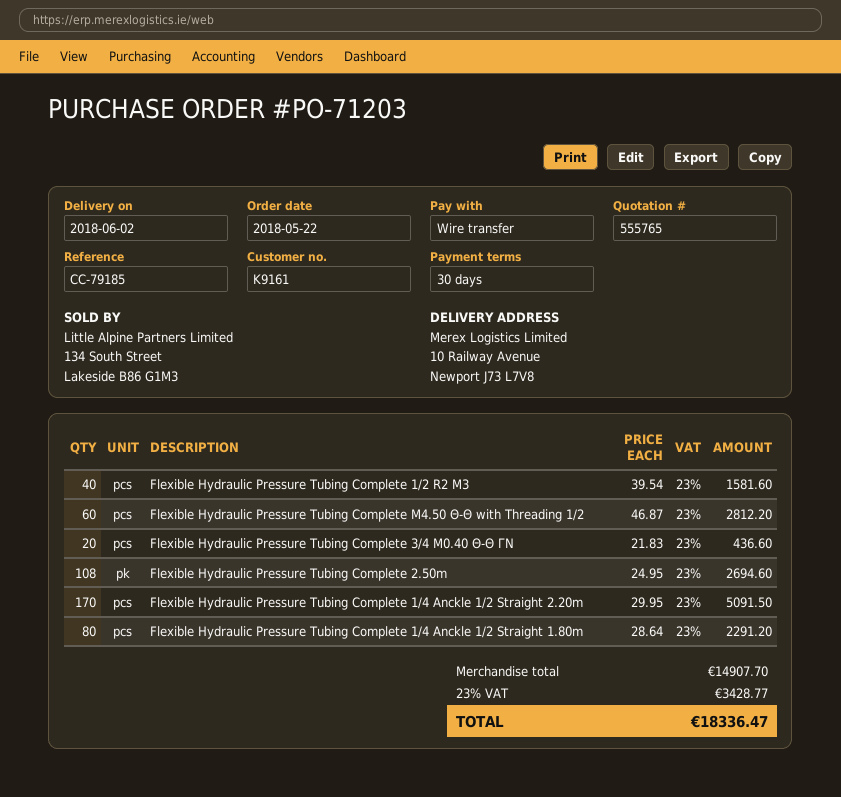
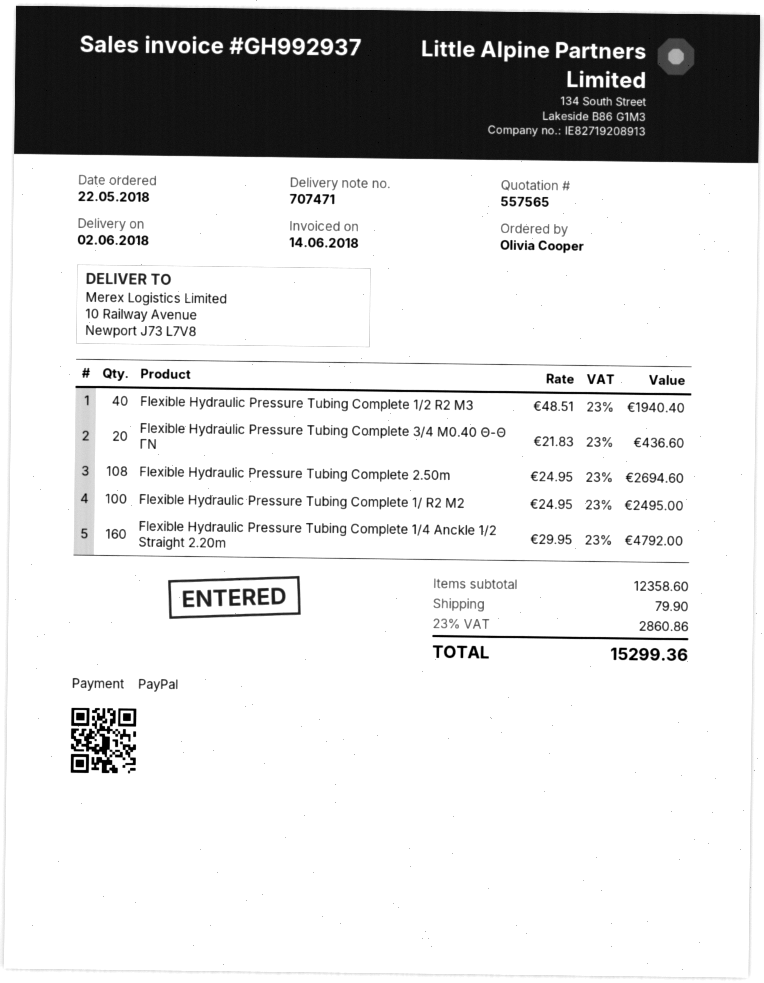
quote number: 555765 -> 557565
payment method: bank transfer -> PayPal
Flexible Hydraulic Pressure Tubing Complete 1/2 R2 M3: 40 x 39.54 = 1581.60 -> 40 x 48.51 = 1940.40
Flexible Hydraulic Pressure Tubing Complete M4.50 Θ-Θ with Threading 1/2: 60 x 46.87 = 2812.20 -> none
Flexible Hydraulic Pressure Tubing Complete 1/4 Anckle 1/2 Straight 2.20m: 170 x 29.95 = 5091.50 -> 160 x 29.95 = 4792.00
Flexible Hydraulic Pressure Tubing Complete 1/4 Anckle 1/2 Straight 1.80m: 80 x 28.64 = 2291.20 -> none
Flexible Hydraulic Pressure Tubing Complete 1/ R2 M2: none -> 100 x 24.95 = 2495.00
subtotal: 14907.70 -> 12358.60
shipping: none -> 79.90
tax: 23% = 3428.77 -> 23% = 2860.86
total: 18336.47 -> 15299.36

